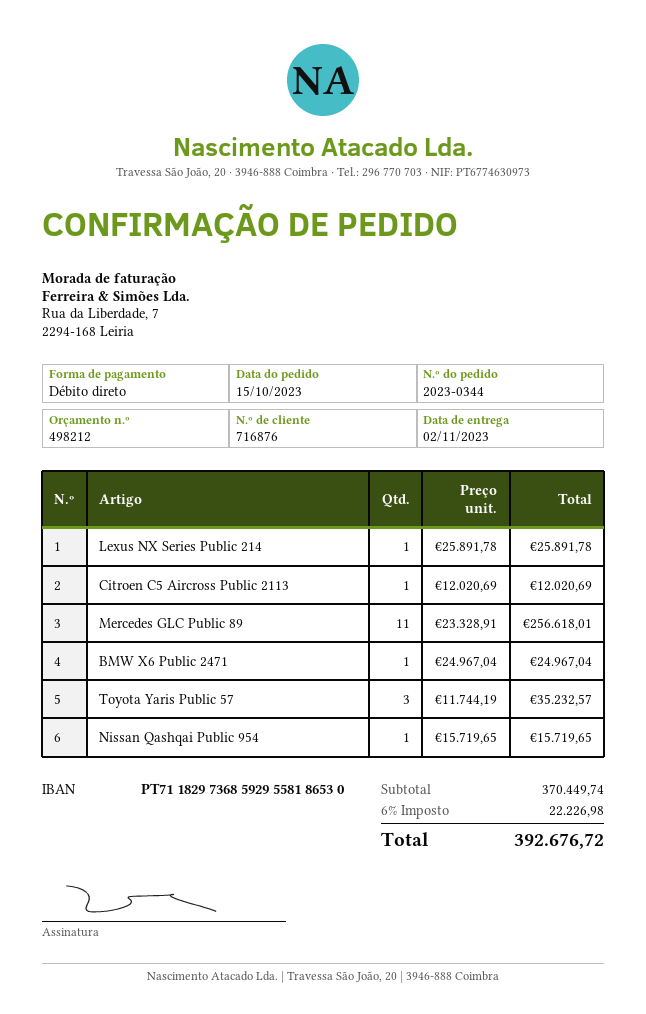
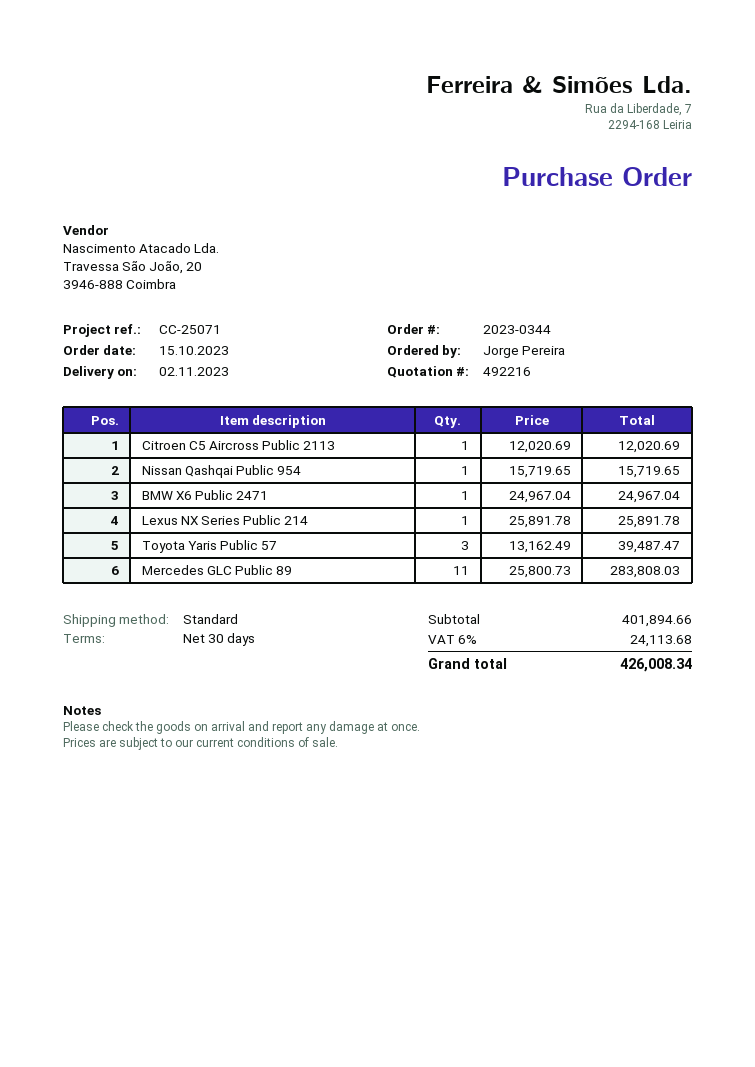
quote number: 498212 -> 492216
Mercedes GLC Public 89: 11 x 23328.91 = 256618.01 -> 11 x 25800.73 = 283808.03
Toyota Yaris Public 57: 3 x 11744.19 = 35232.57 -> 3 x 13162.49 = 39487.47
subtotal: 370449.74 -> 401894.66
tax: 6% = 22226.98 -> 6% = 24113.68
total: 392676.72 -> 426008.34

